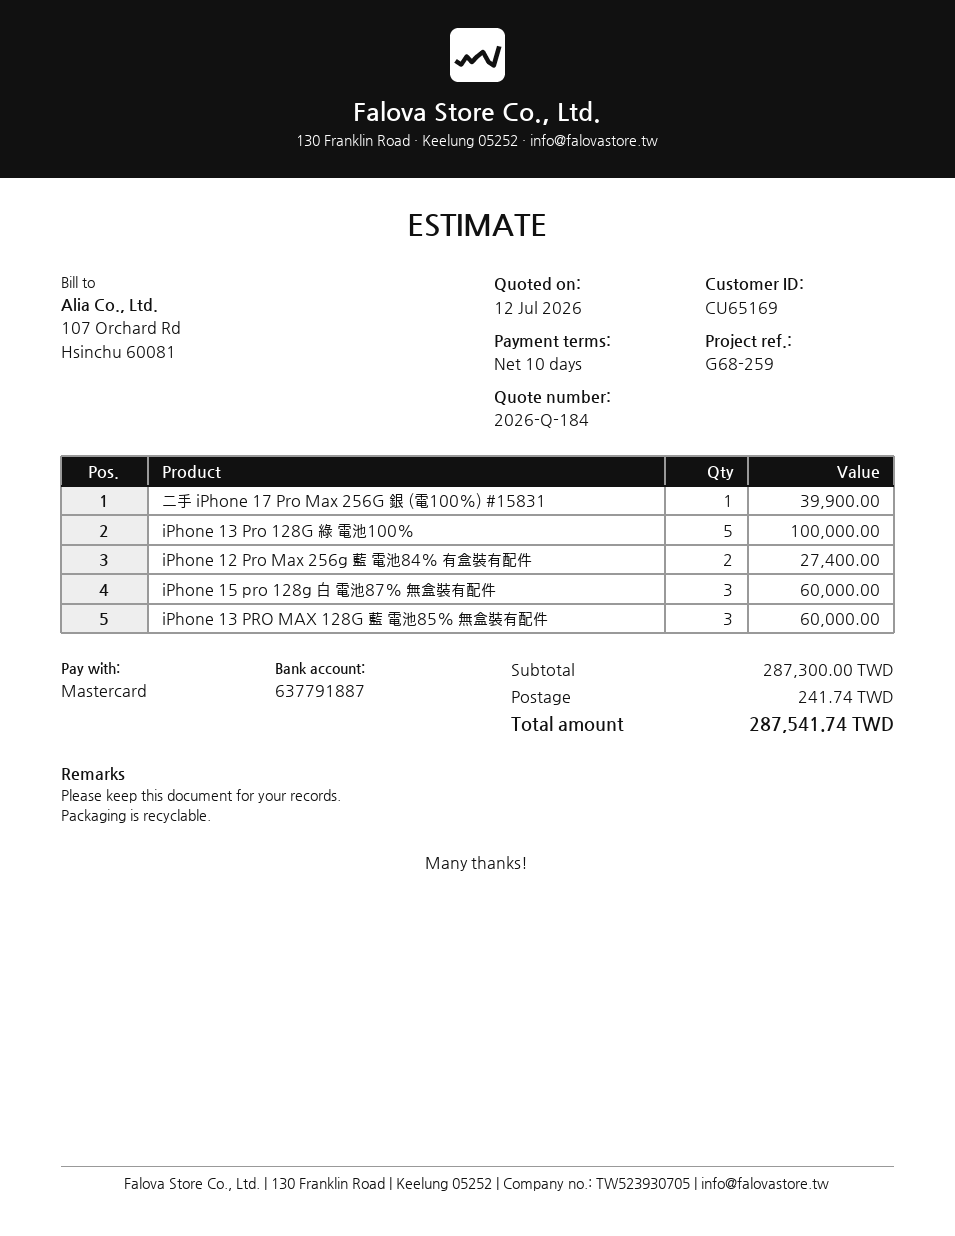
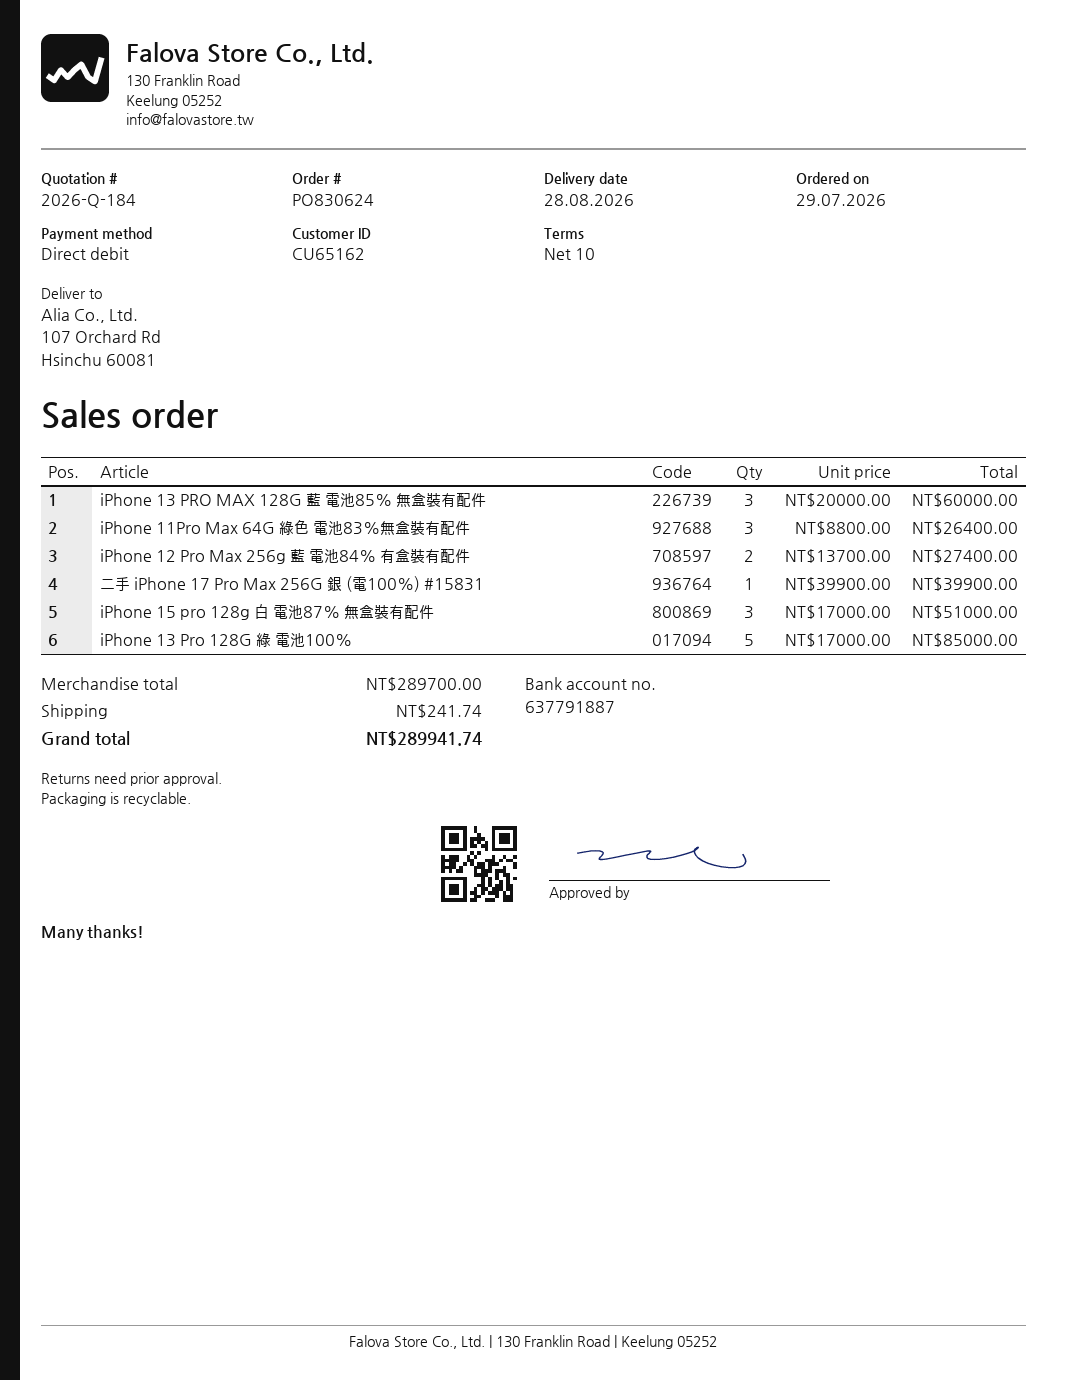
customer number: CU65169 -> CU65162
payment method: Mastercard -> direct debit
iPhone 13 Pro 128G 綠 電池100%: 5 for 100000.00 -> 5 for 85000.00
iPhone 15 pro 128g 白 電池87% 無盒裝有配件: 3 for 60000.00 -> 3 for 51000.00
iPhone 11Pro Max 64G 綠色 電池83%無盒裝有配件: none -> 3 for 26400.00
subtotal: 287300.00 -> 289700.00
total: 287541.74 -> 289941.74

